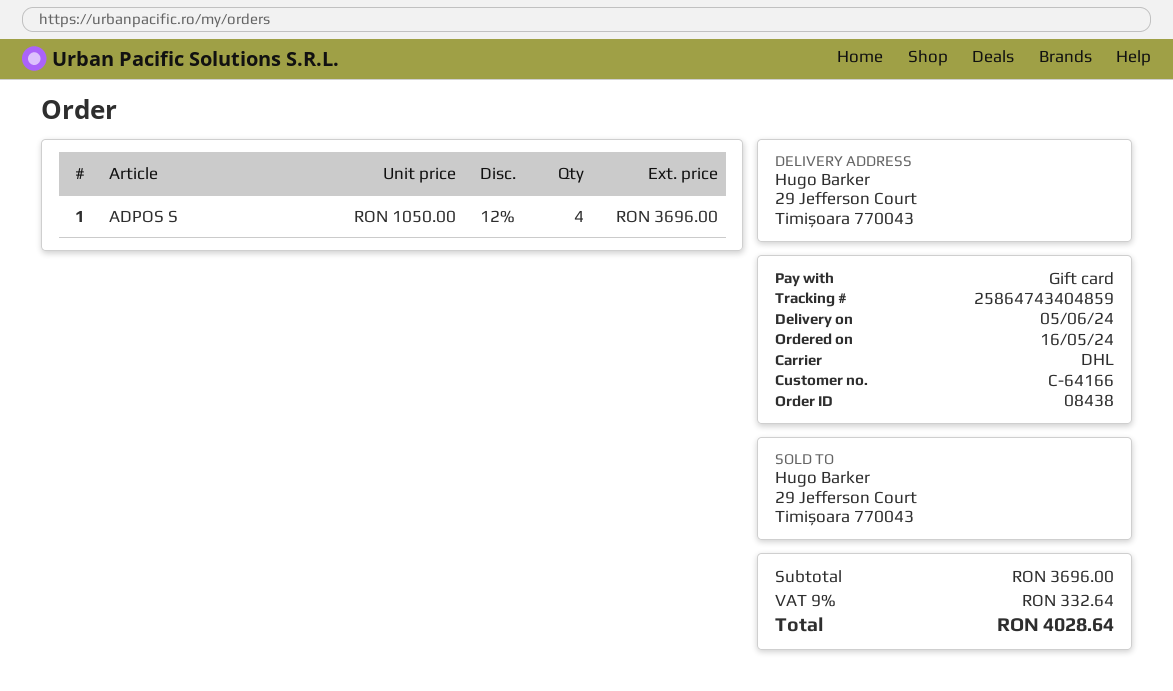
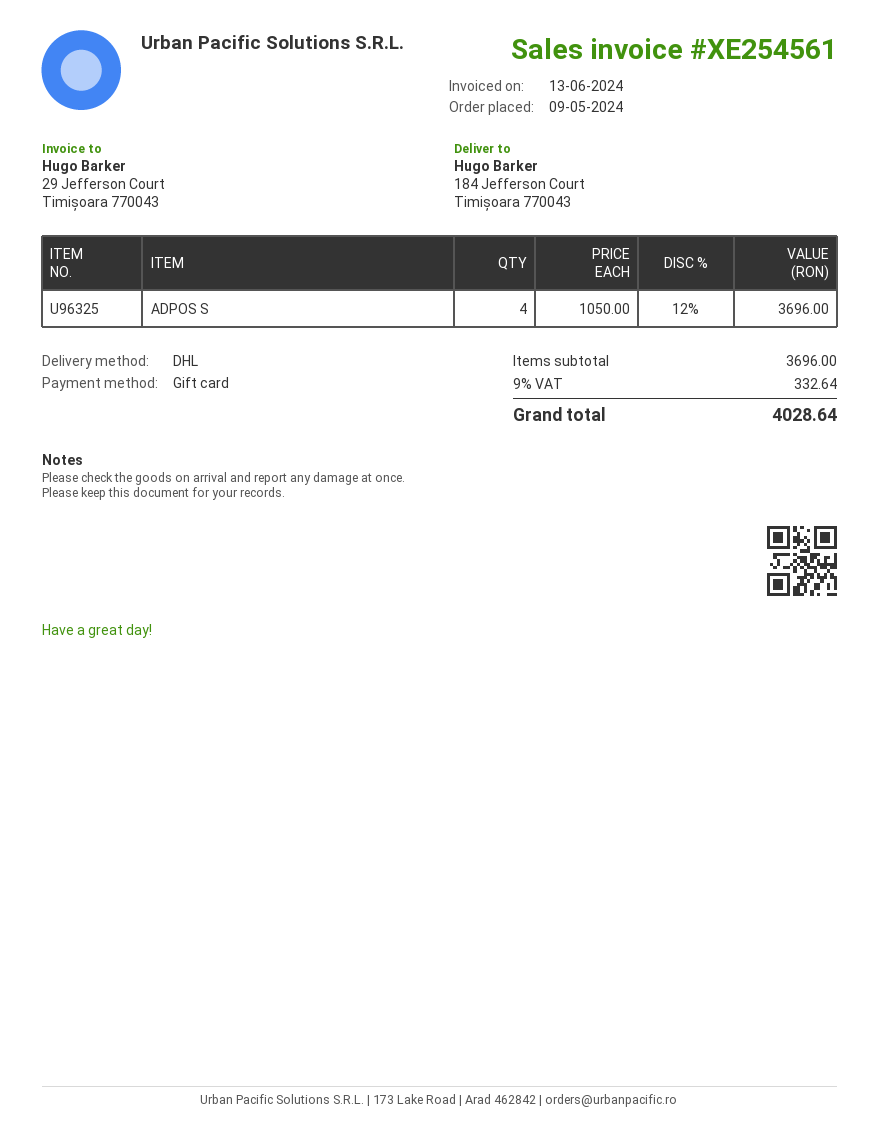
order date: 2024-05-16 -> 2024-05-09
ship to: 29 Jefferson Court, Timișoara 770043 -> 184 Jefferson Court, Timișoara 770043

